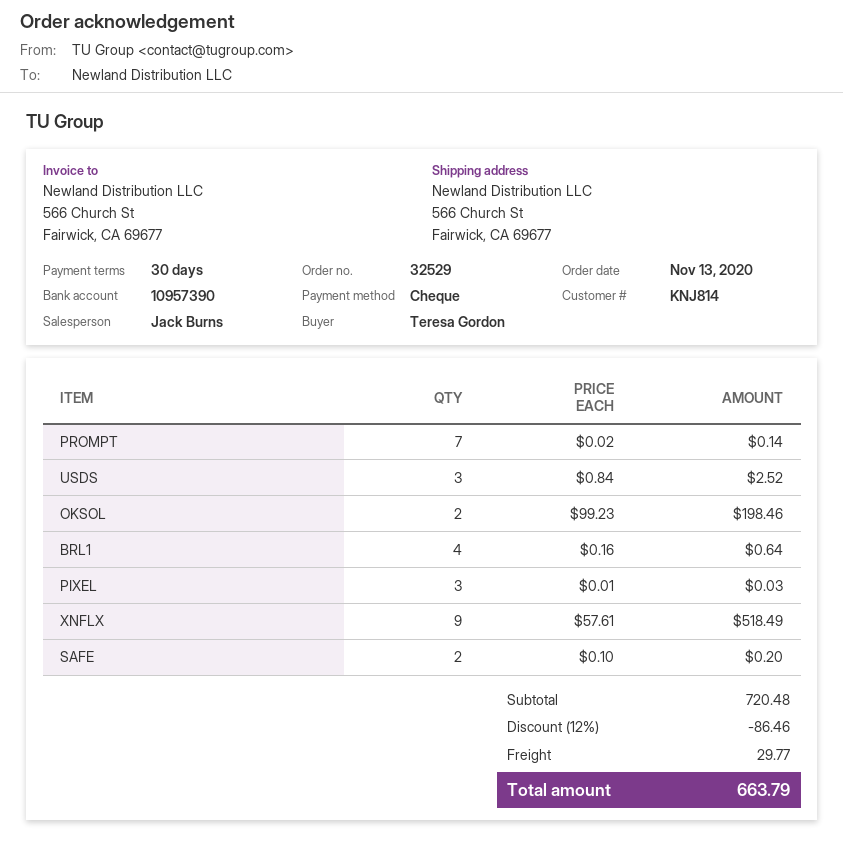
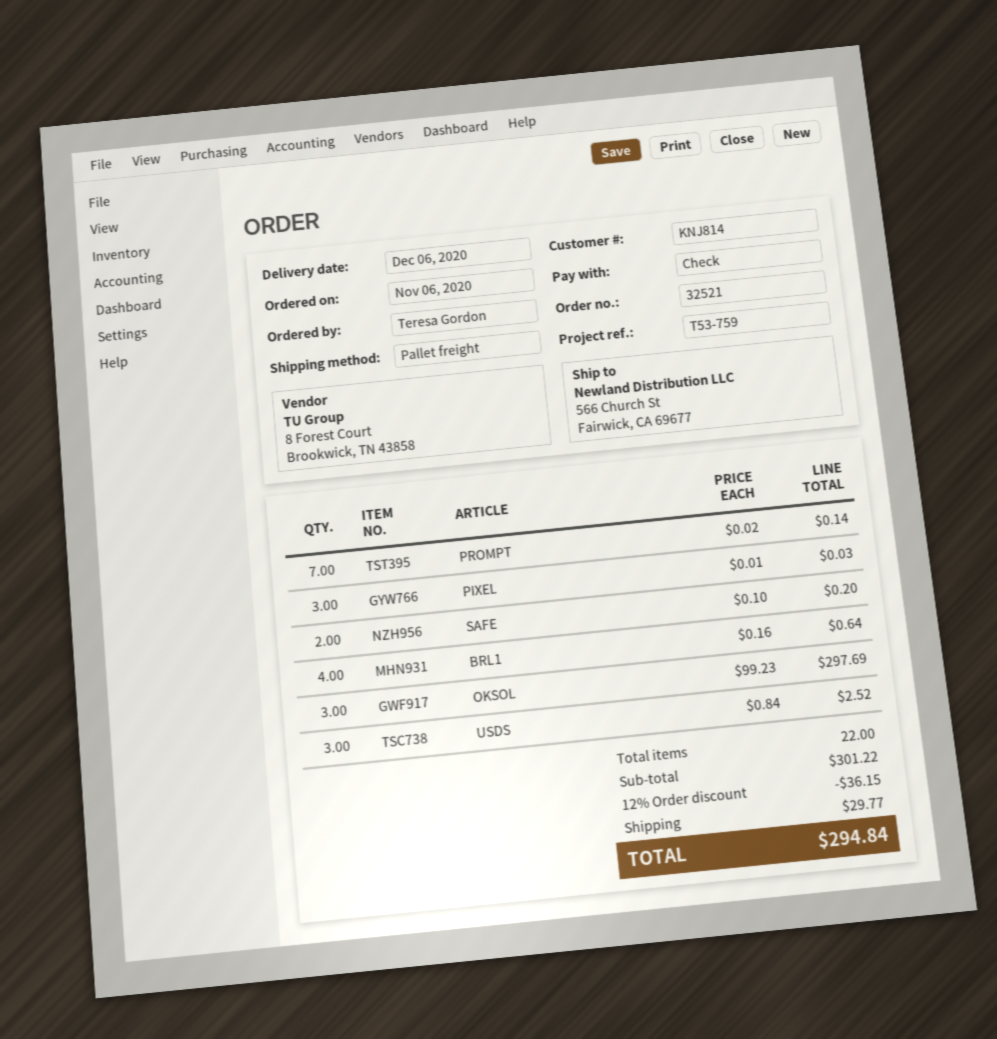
order number: 32529 -> 32521
order date: 2020-11-13 -> 2020-11-06
OKSOL: 2 x 99.23 = 198.46 -> 3 x 99.23 = 297.69
XNFLX: 9 x 57.61 = 518.49 -> none
subtotal: 720.48 -> 301.22
discount: 12% = 86.46 -> 12% = 36.15
total: 663.79 -> 294.84

